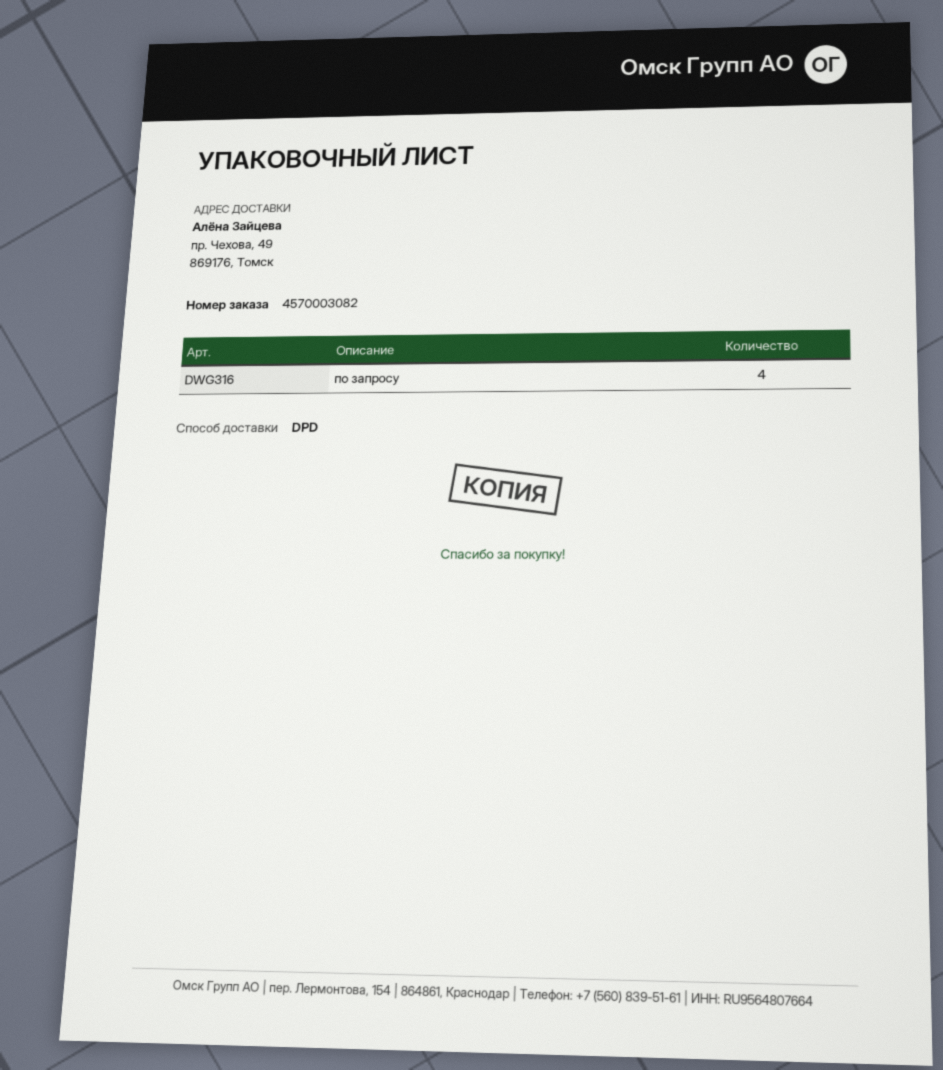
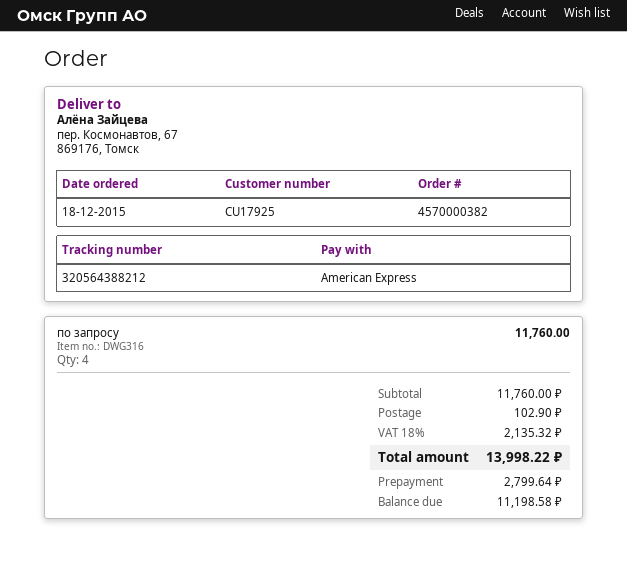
order number: 4570003082 -> 4570000382
ship to: пр. Чехова, 49, 869176, Томск -> пер. Космонавтов, 67, 869176, Томск

